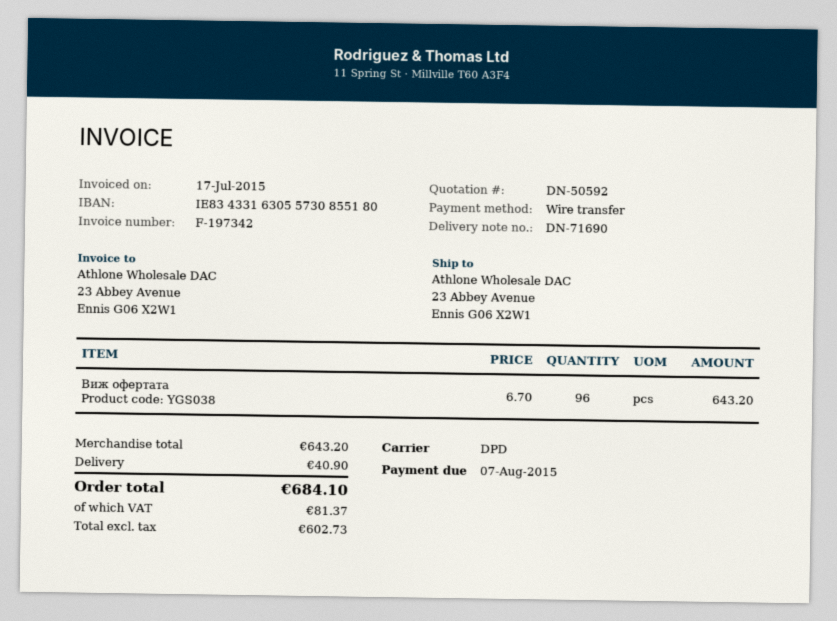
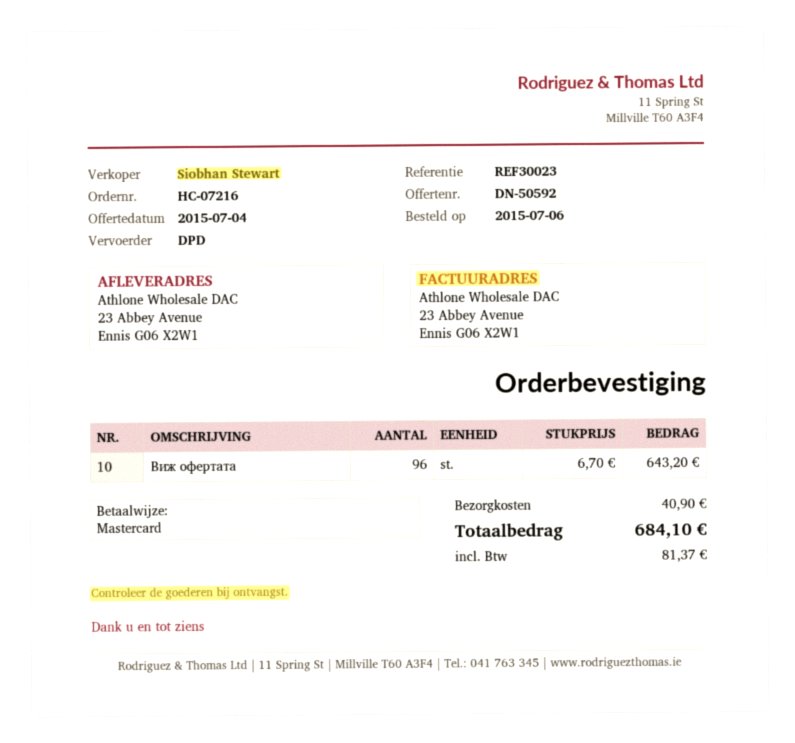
payment method: bank transfer -> Mastercard

